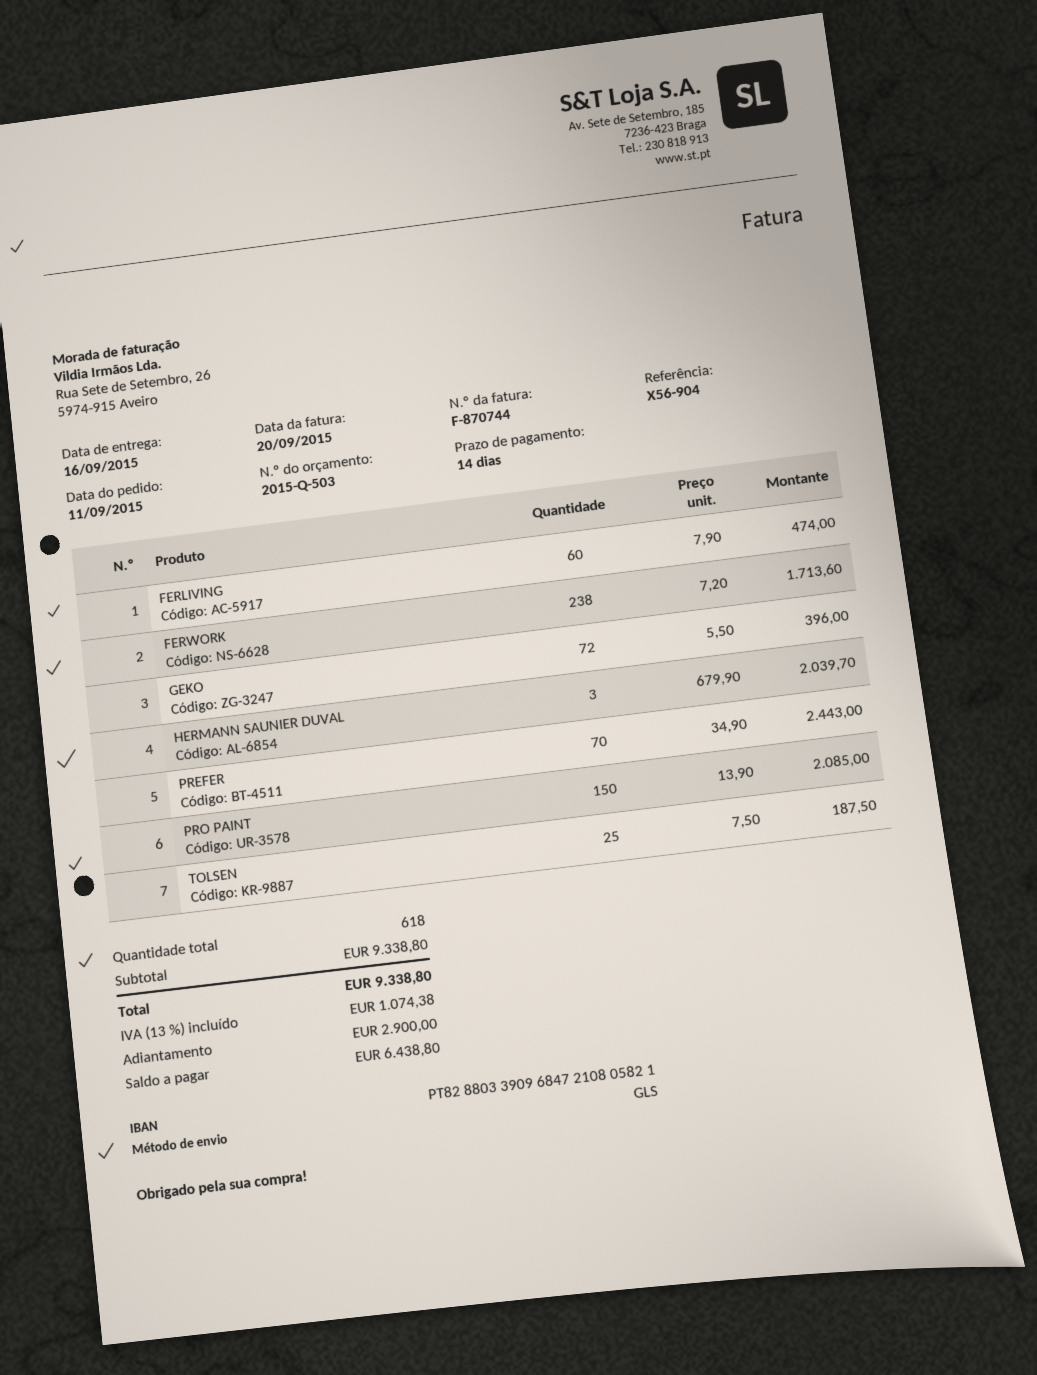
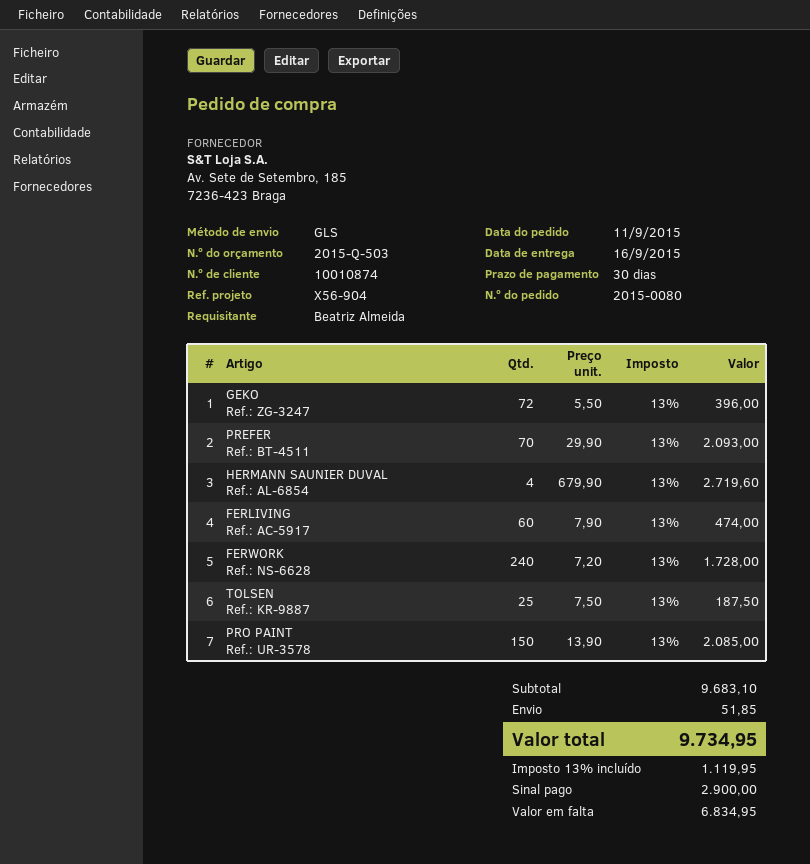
payment terms: 14 days -> 30 days
FERWORK: 238 x 7.20 = 1713.60 -> 240 x 7.20 = 1728.00
HERMANN SAUNIER DUVAL: 3 x 679.90 = 2039.70 -> 4 x 679.90 = 2719.60
PREFER: 70 x 34.90 = 2443.00 -> 70 x 29.90 = 2093.00
subtotal: 9338.80 -> 9683.10
shipping: none -> 51.85
tax: 13% = 1074.38 -> 13% = 1119.95
total: 9338.80 -> 9734.95
balance: 6438.80 -> 6834.95

